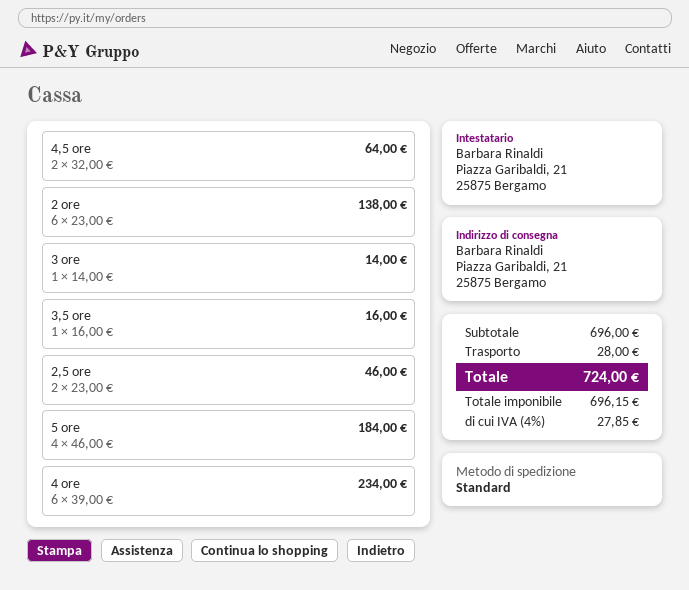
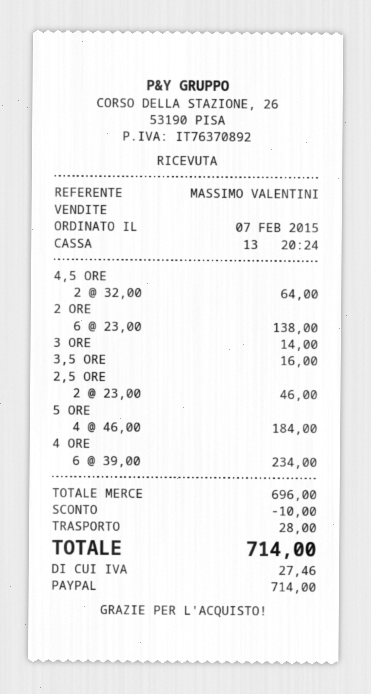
discount: none -> 10.00
tax: 27.85 -> 27.46
total: 724.00 -> 714.00

